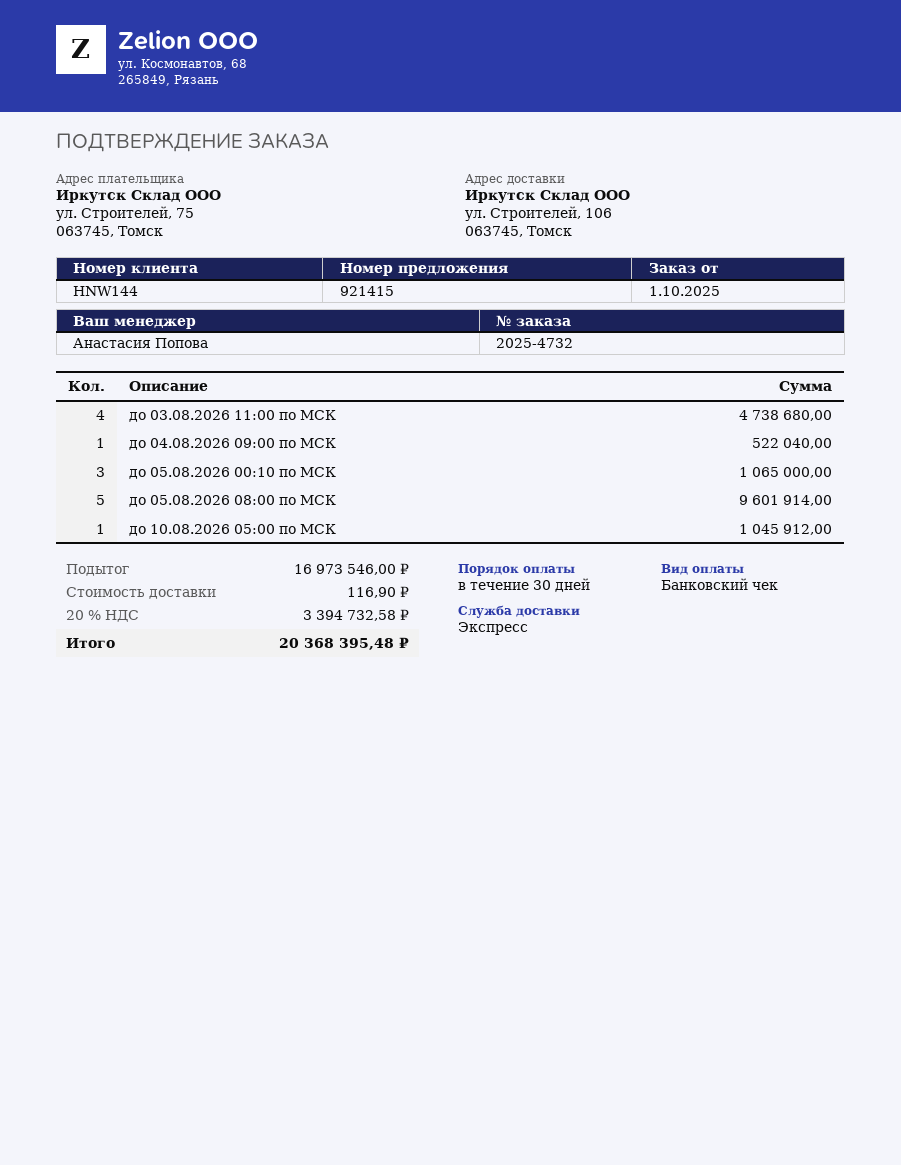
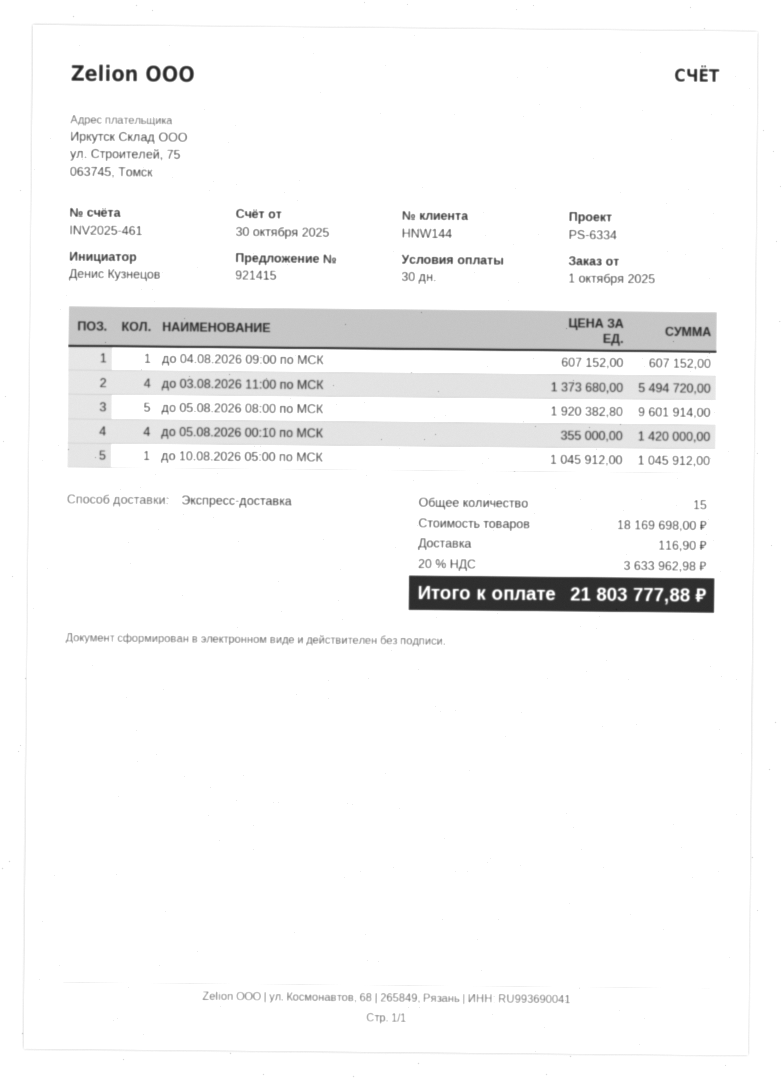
до 03.08.2026 11:00 по МСК: 4 for 4738680.00 -> 4 for 5494720.00
до 04.08.2026 09:00 по МСК: 1 for 522040.00 -> 1 for 607152.00
до 05.08.2026 00:10 по МСК: 3 for 1065000.00 -> 4 for 1420000.00
subtotal: 16973546.00 -> 18169698.00
tax: 20% = 3394732.58 -> 20% = 3633962.98
total: 20368395.48 -> 21803777.88

